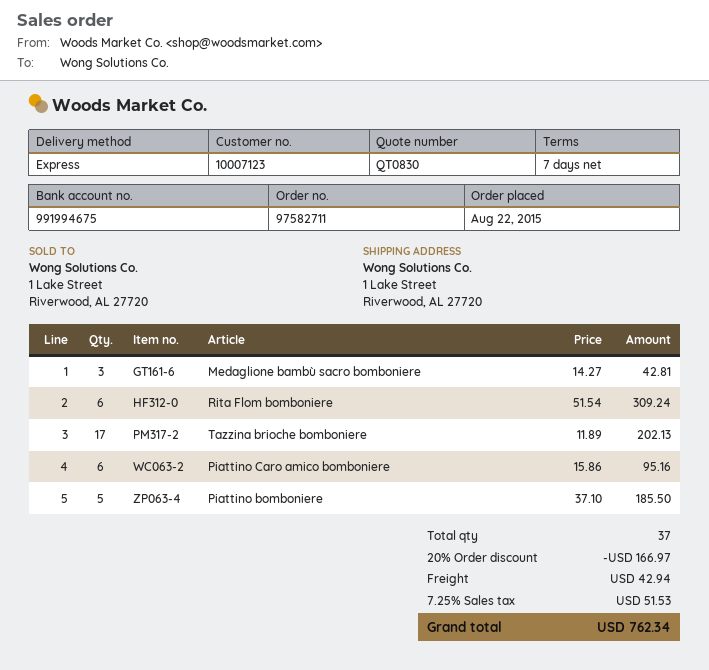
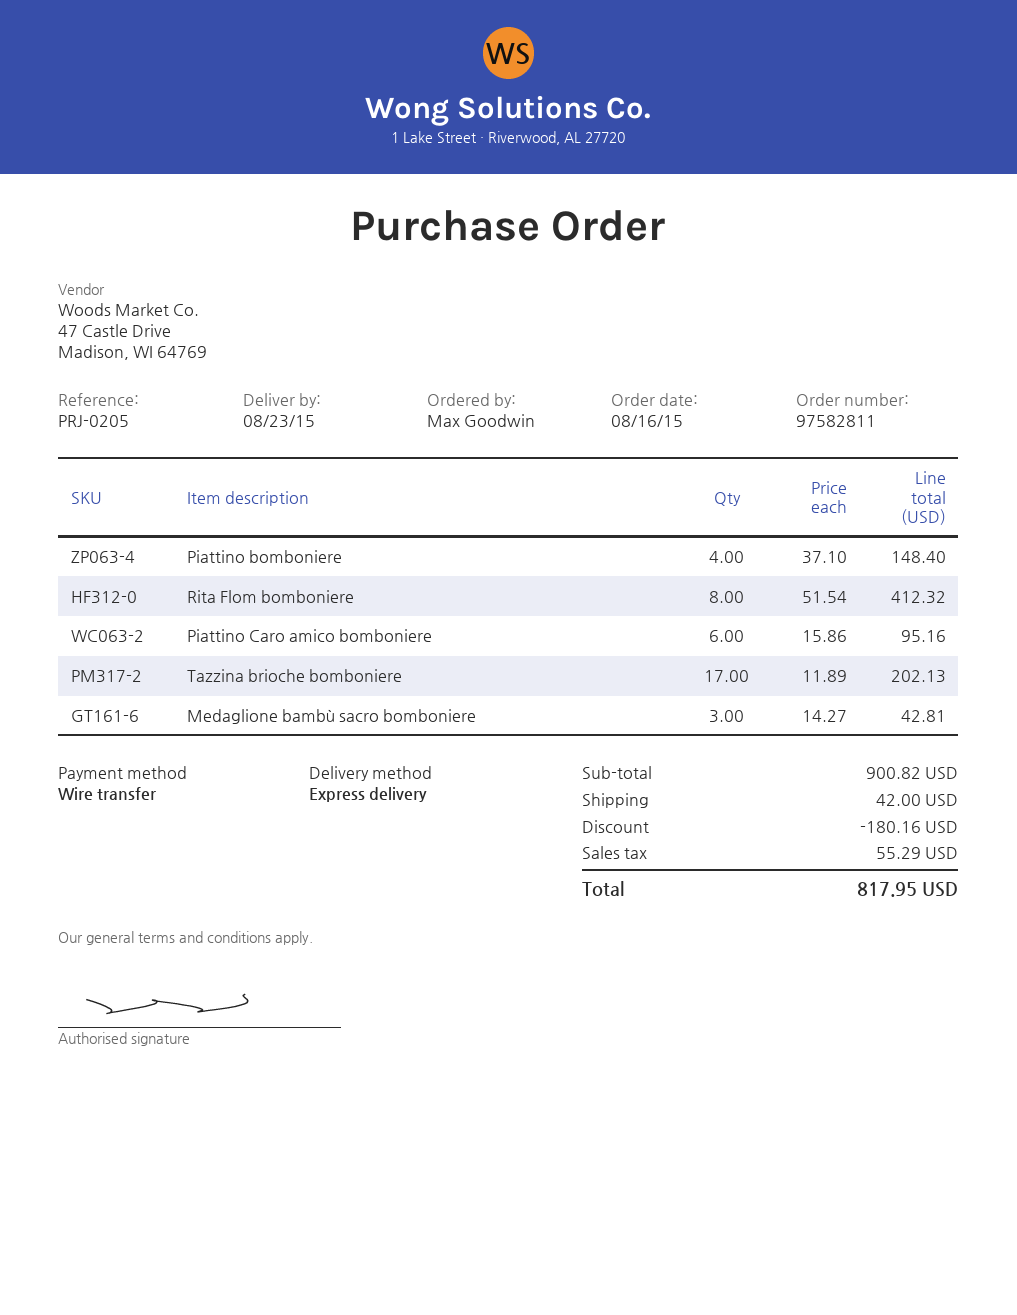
order number: 97582711 -> 97582811
order date: 2015-08-22 -> 2015-08-16
Rita Flom bomboniere: 6 x 51.54 = 309.24 -> 8 x 51.54 = 412.32
Piattino bomboniere: 5 x 37.10 = 185.50 -> 4 x 37.10 = 148.40
discount: 166.97 -> 180.16
shipping: 42.94 -> 42.00
tax: 51.53 -> 55.29
total: 762.34 -> 817.95

